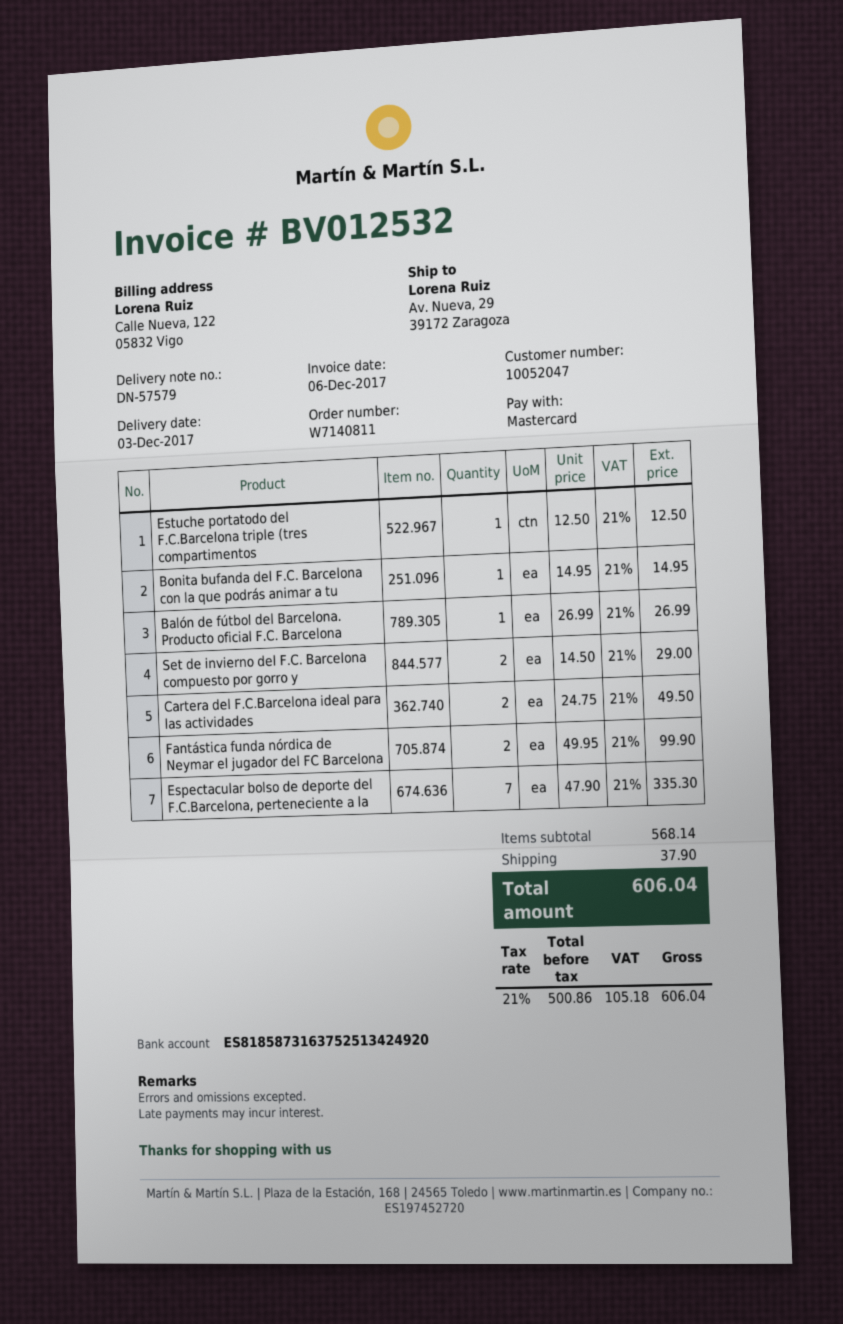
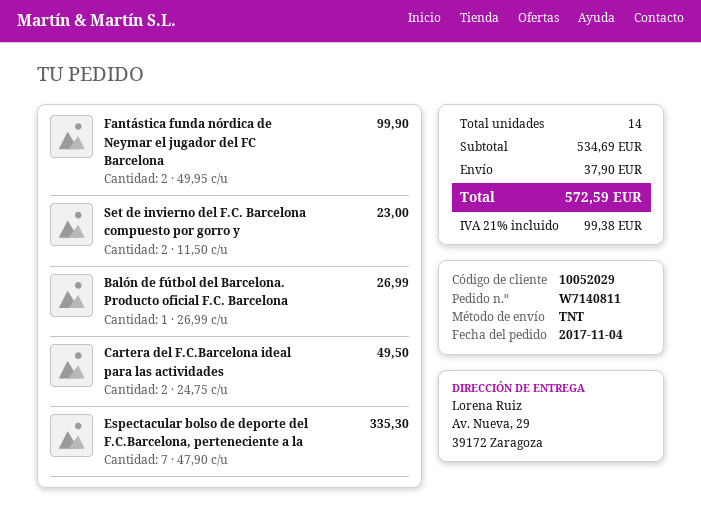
customer number: 10052047 -> 10052029
Estuche portatodo del F.C.Barcelona triple (tres compartimentos: 1 x 12.50 = 12.50 -> none
Bonita bufanda del F.C. Barcelona con la que podrás animar a tu: 1 x 14.95 = 14.95 -> none
Set de invierno del F.C. Barcelona compuesto por gorro y: 2 x 14.50 = 29.00 -> 2 x 11.50 = 23.00
subtotal: 568.14 -> 534.69
tax: 21% = 105.18 -> 21% = 99.38
total: 606.04 -> 572.59

